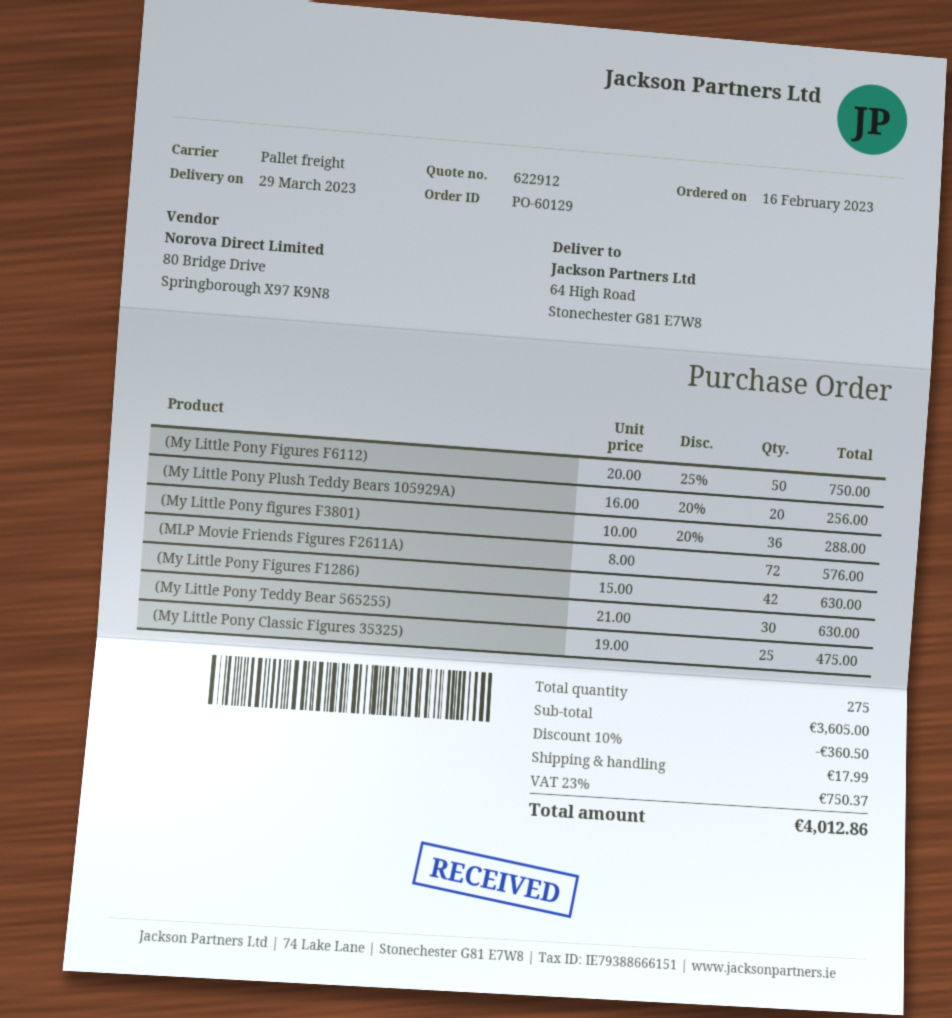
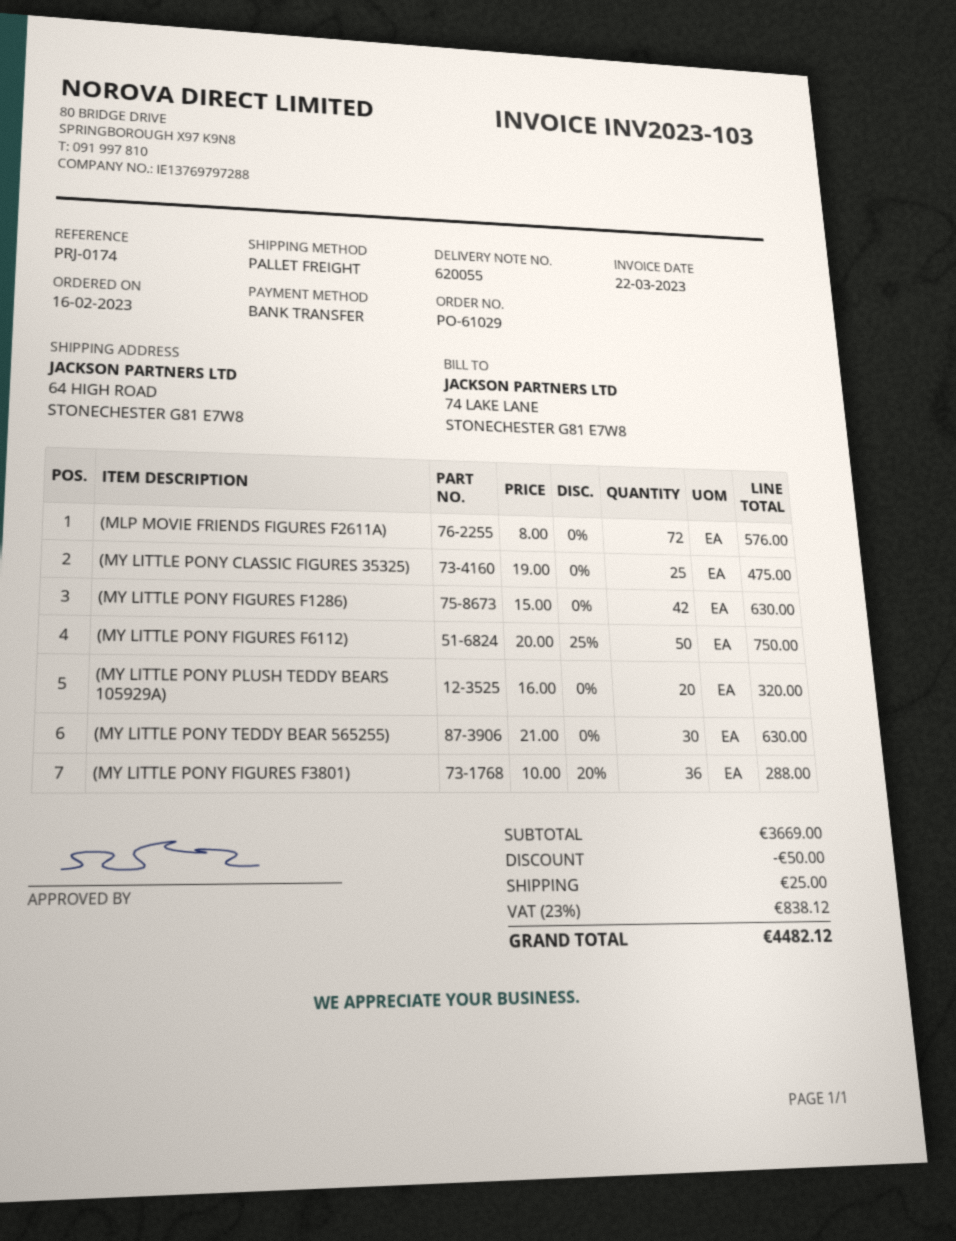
order number: PO-60129 -> PO-61029
(My Little Pony Plush Teddy Bears 105929A): 20 x 16.00 - 20% = 256.00 -> 20 x 16.00 = 320.00
subtotal: 3605.00 -> 3669.00
discount: 360.50 -> 50.00
shipping: 17.99 -> 25.00
tax: 23% = 750.37 -> 23% = 838.12
total: 4012.86 -> 4482.12

